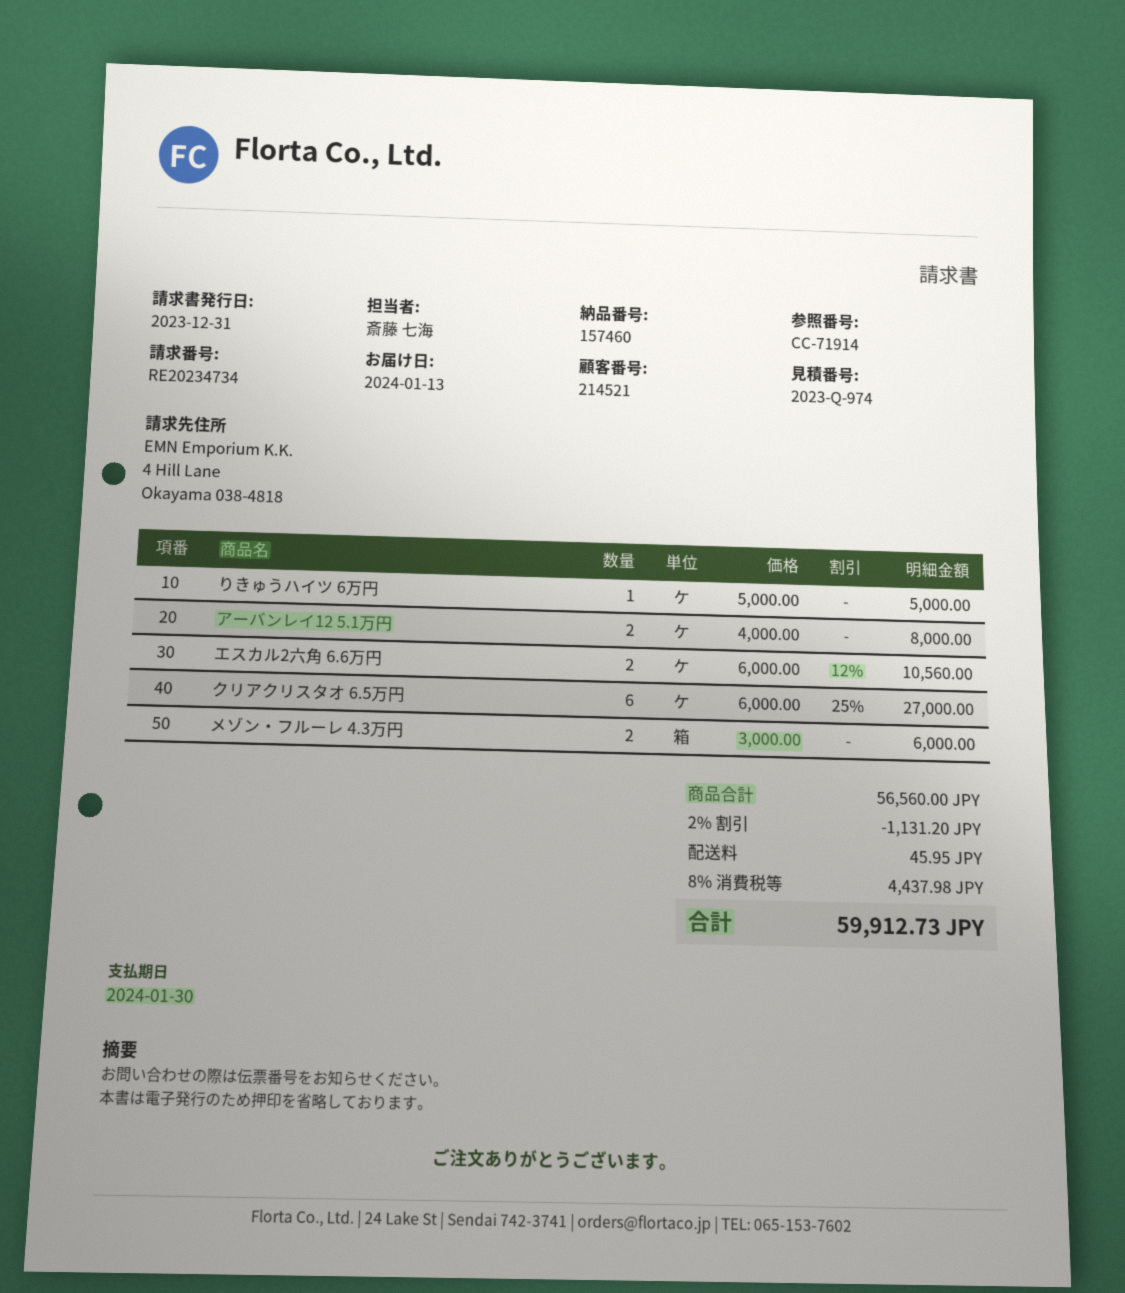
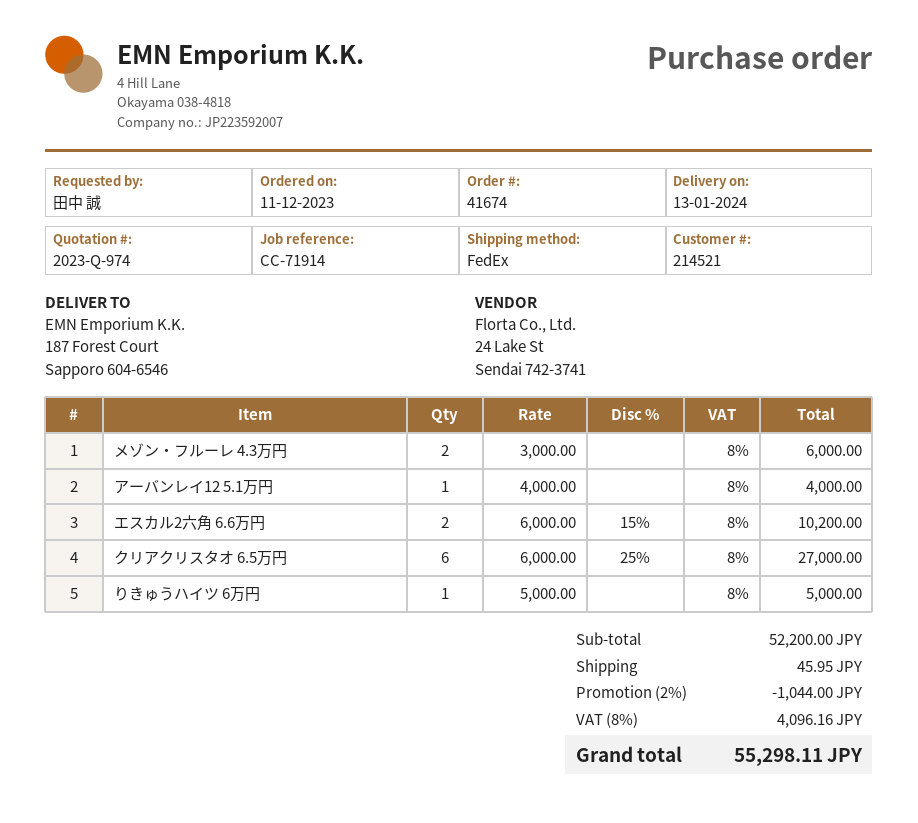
アーバンレイ12 5.1万円: 2 x 4000.00 = 8000.00 -> 1 x 4000.00 = 4000.00
エスカル2六角 6.6万円: 2 x 6000.00 - 12% = 10560.00 -> 2 x 6000.00 - 15% = 10200.00
subtotal: 56560.00 -> 52200.00
discount: 2% = 1131.20 -> 2% = 1044.00
tax: 8% = 4437.98 -> 8% = 4096.16
total: 59912.73 -> 55298.11

